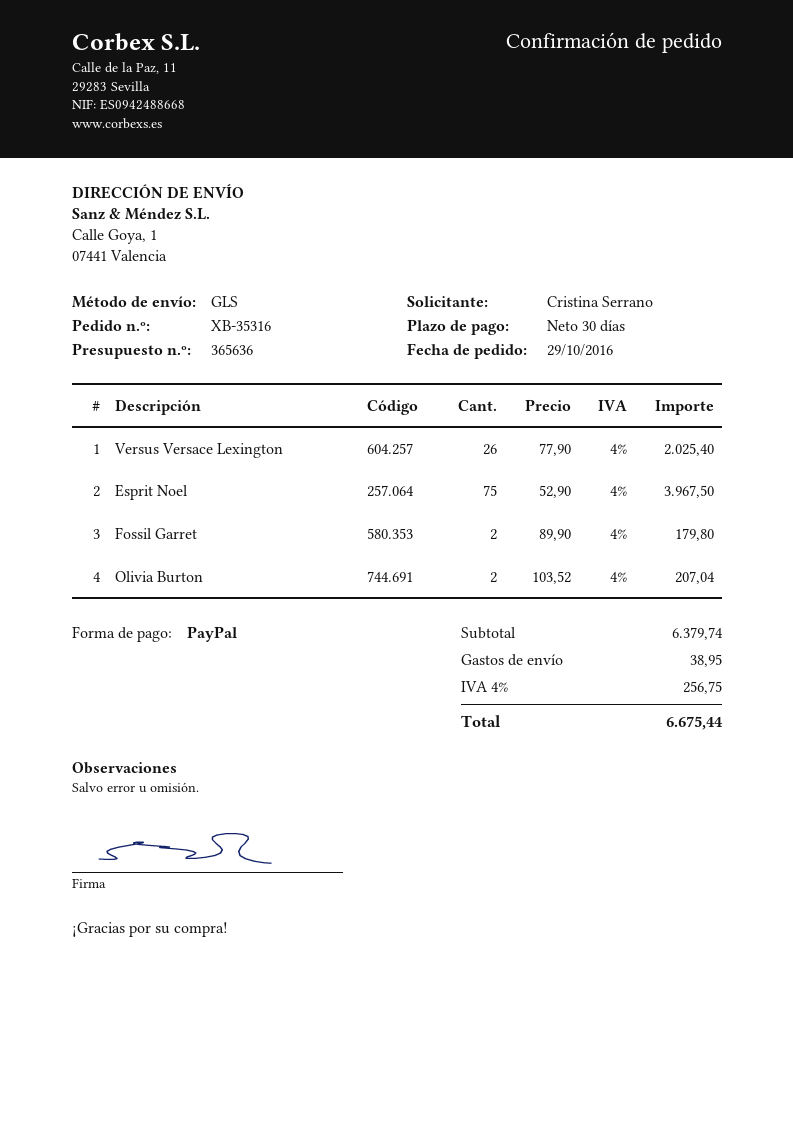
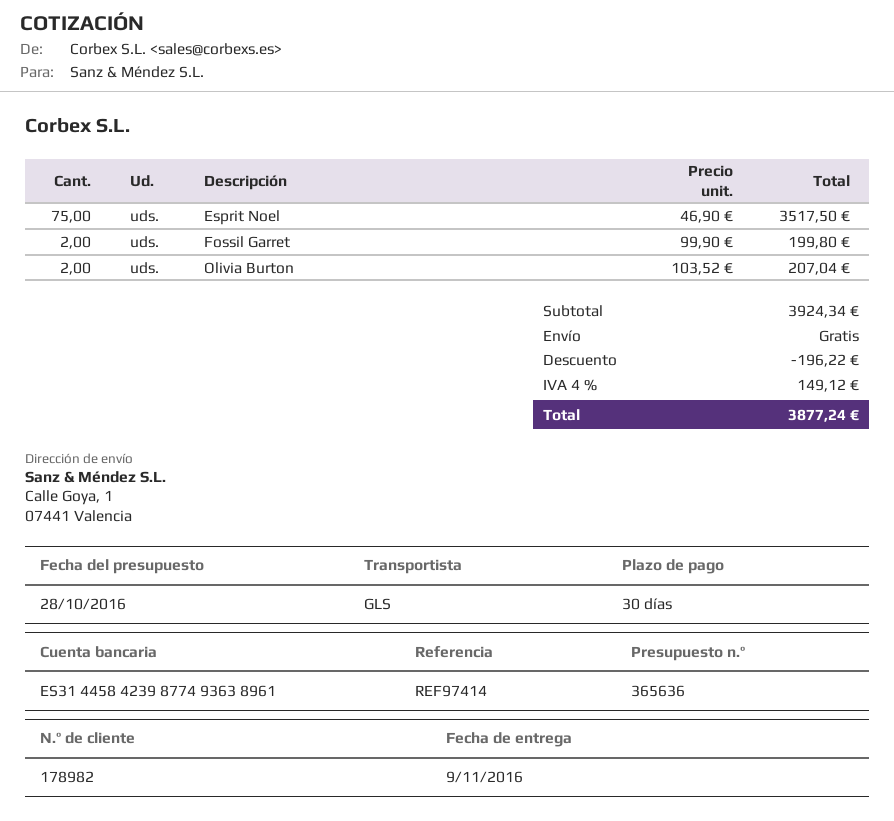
Versus Versace Lexington: 26 x 77.90 = 2025.40 -> none
Esprit Noel: 75 x 52.90 = 3967.50 -> 75 x 46.90 = 3517.50
Fossil Garret: 2 x 89.90 = 179.80 -> 2 x 99.90 = 199.80
subtotal: 6379.74 -> 3924.34
discount: none -> 196.22
shipping: 38.95 -> 0.00
tax: 4% = 256.75 -> 4% = 149.12
total: 6675.44 -> 3877.24

